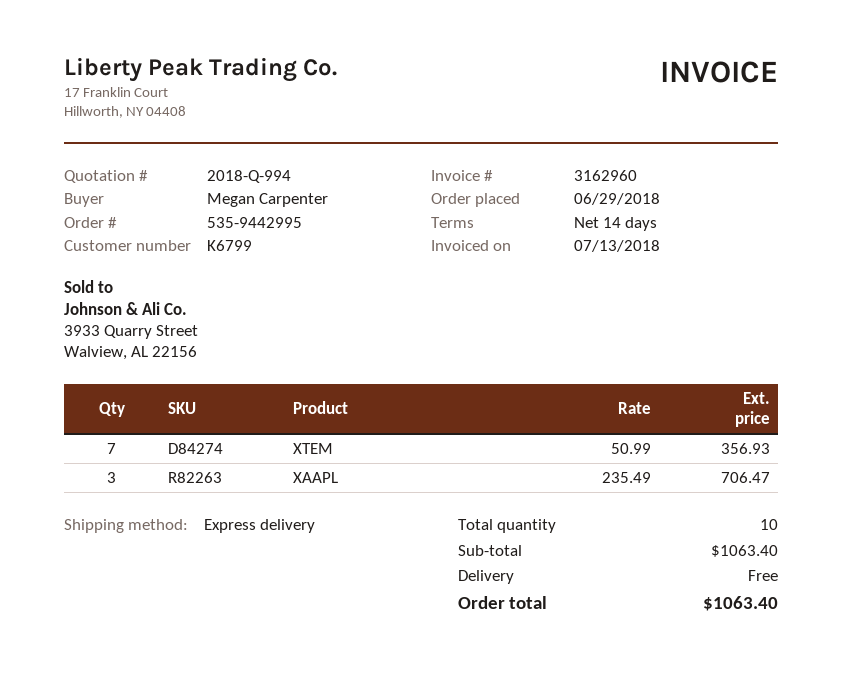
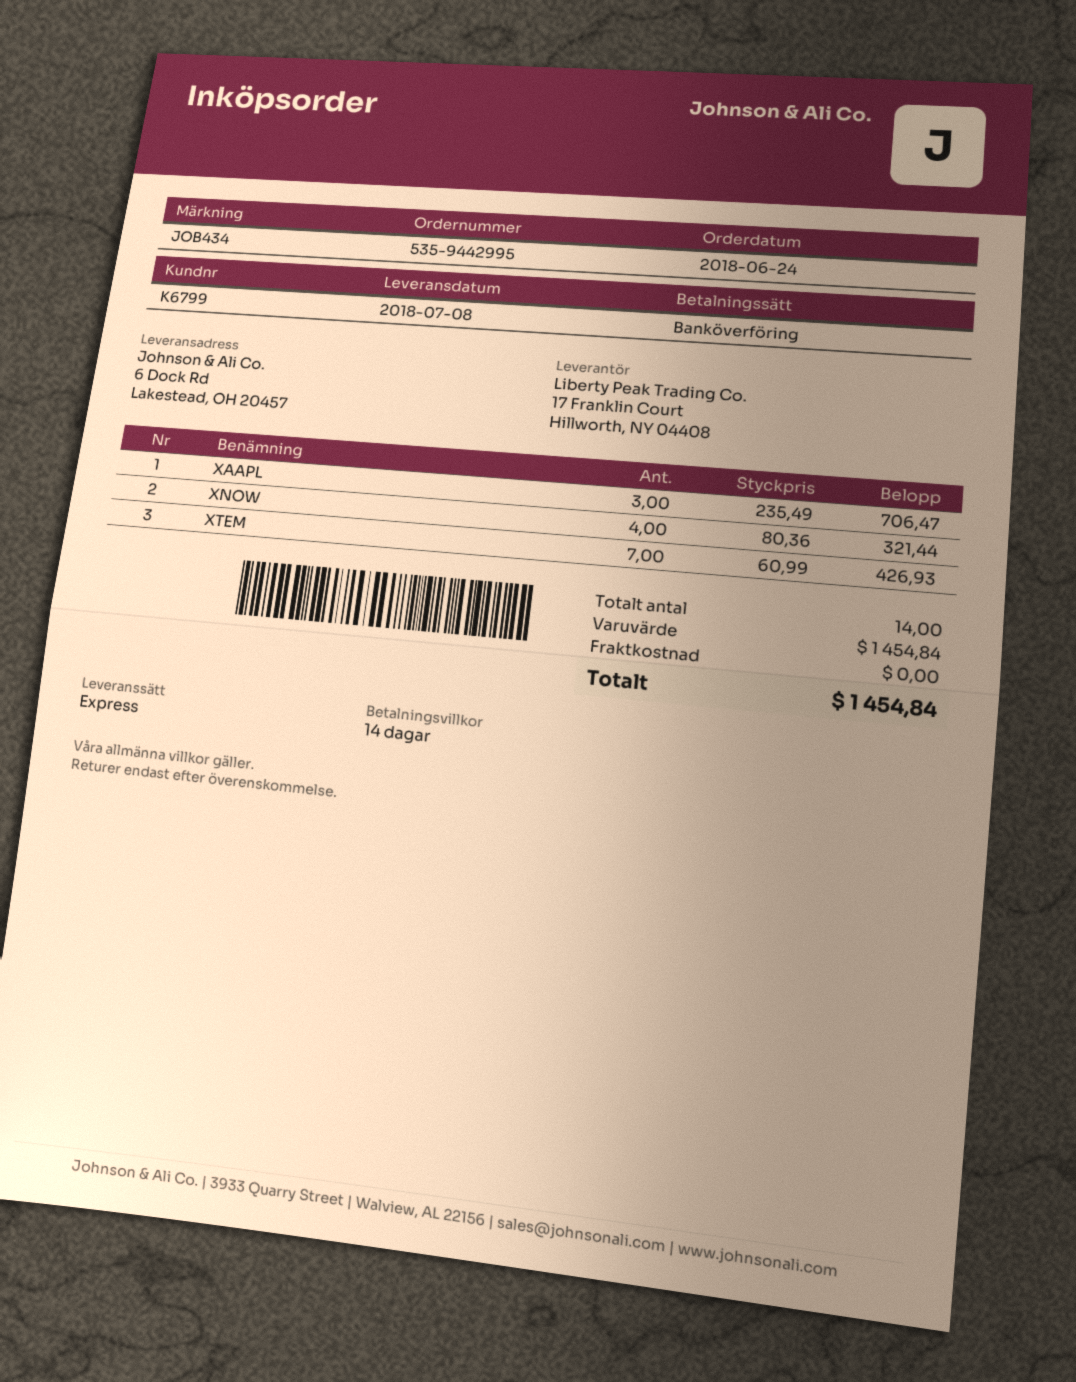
order date: 2018-06-29 -> 2018-06-24
XTEM: 7 x 50.99 = 356.93 -> 7 x 60.99 = 426.93
XNOW: none -> 4 x 80.36 = 321.44
total quantity: 10 -> 14
subtotal: 1063.40 -> 1454.84
total: 1063.40 -> 1454.84

